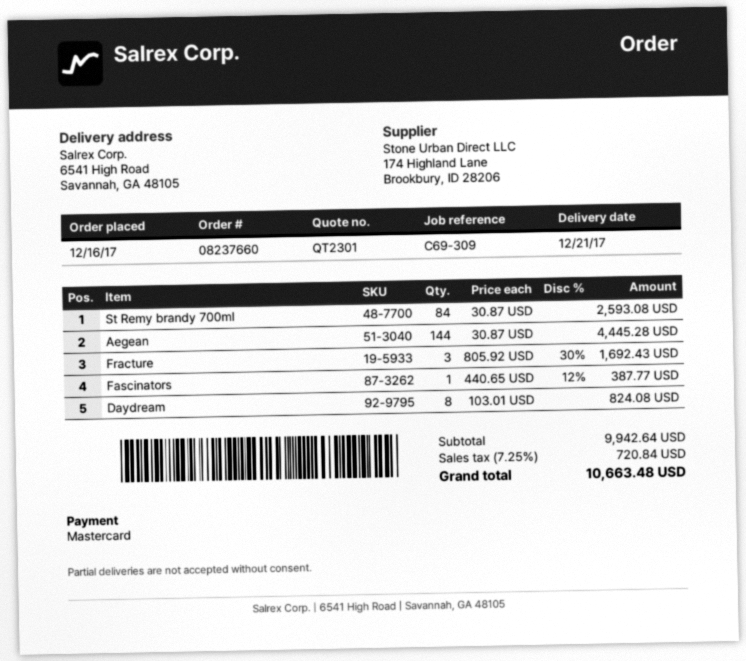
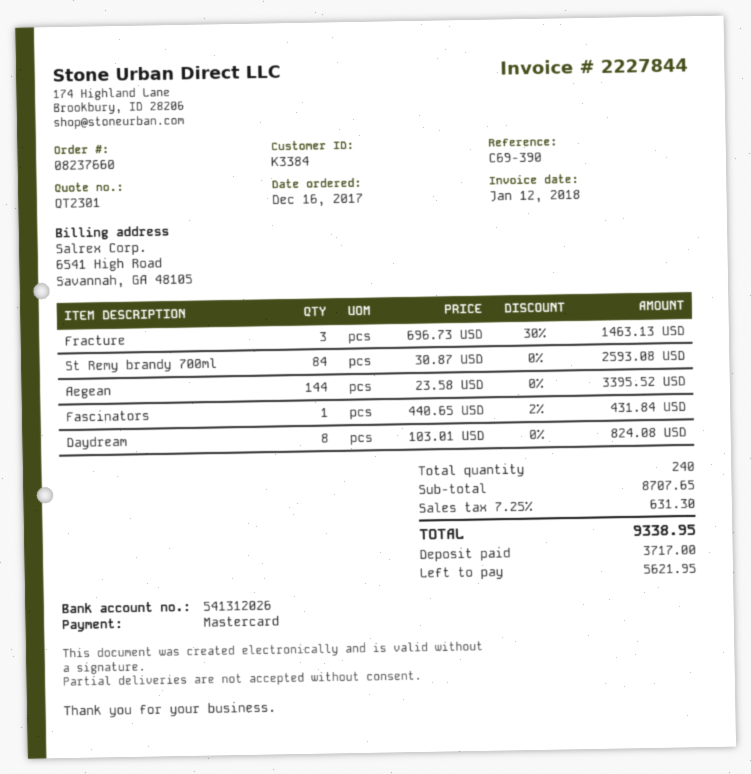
reference: C69-309 -> C69-390
Aegean: 144 x 30.87 = 4445.28 -> 144 x 23.58 = 3395.52
Fracture: 3 x 805.92 - 30% = 1692.43 -> 3 x 696.73 - 30% = 1463.13
Fascinators: 1 x 440.65 - 12% = 387.77 -> 1 x 440.65 - 2% = 431.84
subtotal: 9942.64 -> 8707.65
tax: 7.25% = 720.84 -> 7.25% = 631.30
total: 10663.48 -> 9338.95

